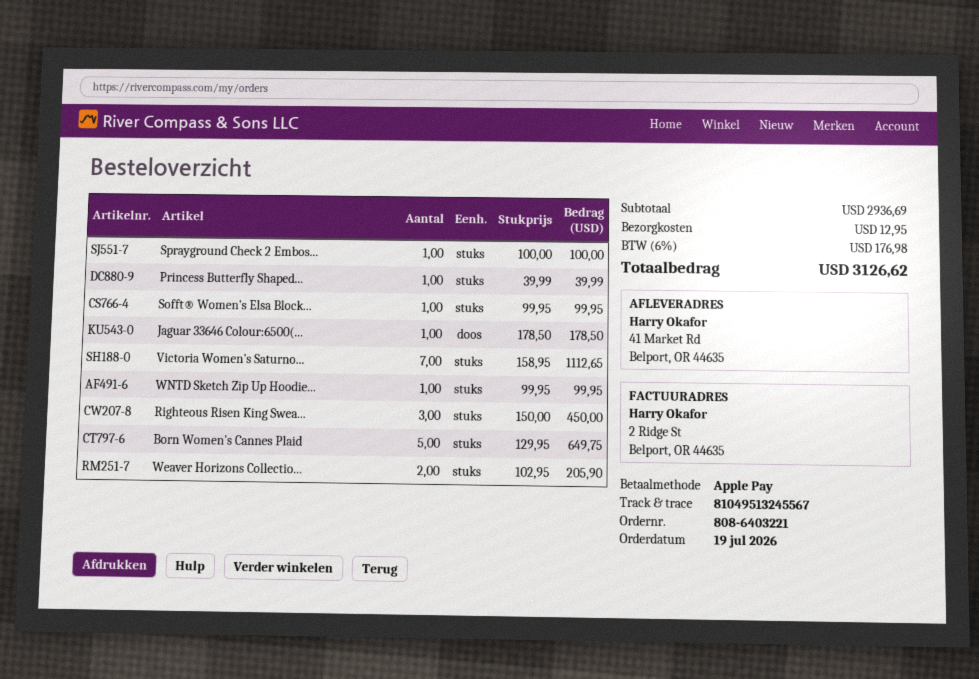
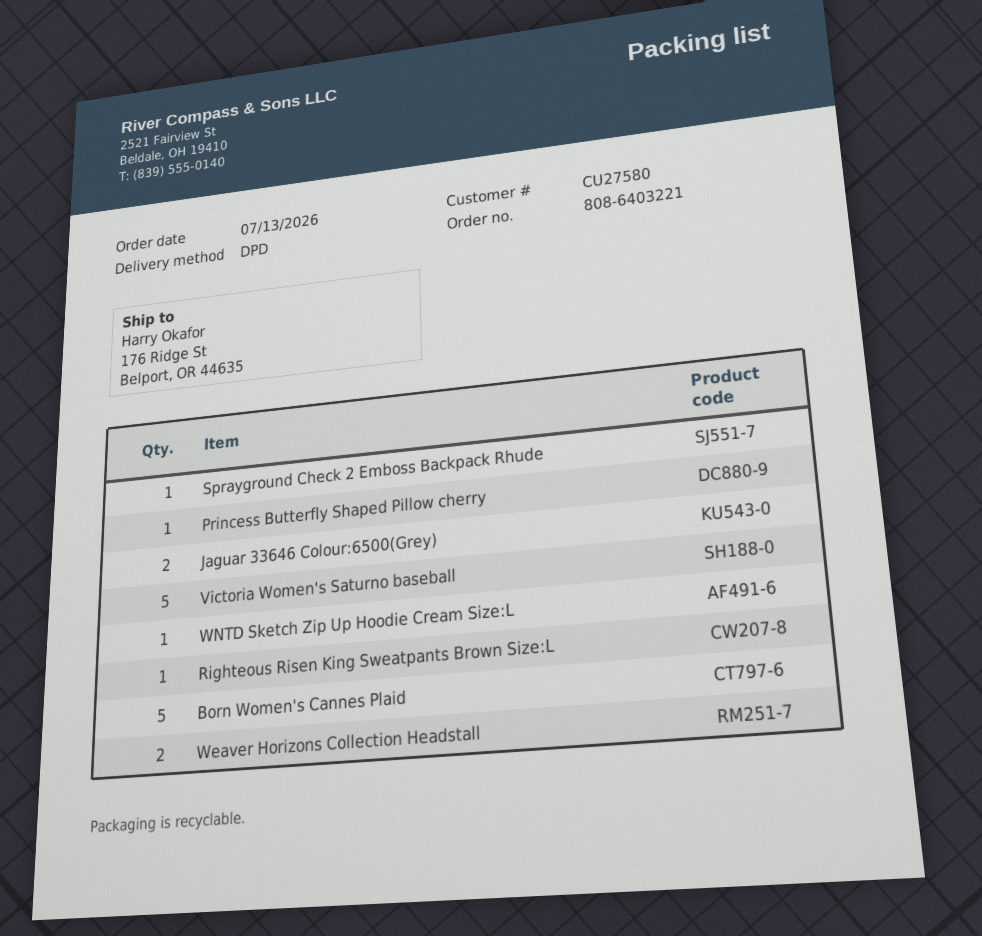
order date: 2026-07-19 -> 2026-07-13
ship to: 41 Market Rd, Belport, OR 44635 -> 176 Ridge St, Belport, OR 44635
Sofft® Women's Elsa Block...: 1 -> none
Jaguar 33646 Colour:6500(...: 1 -> 2
Victoria Women's Saturno...: 7 -> 5
Righteous Risen King Swea...: 3 -> 1

